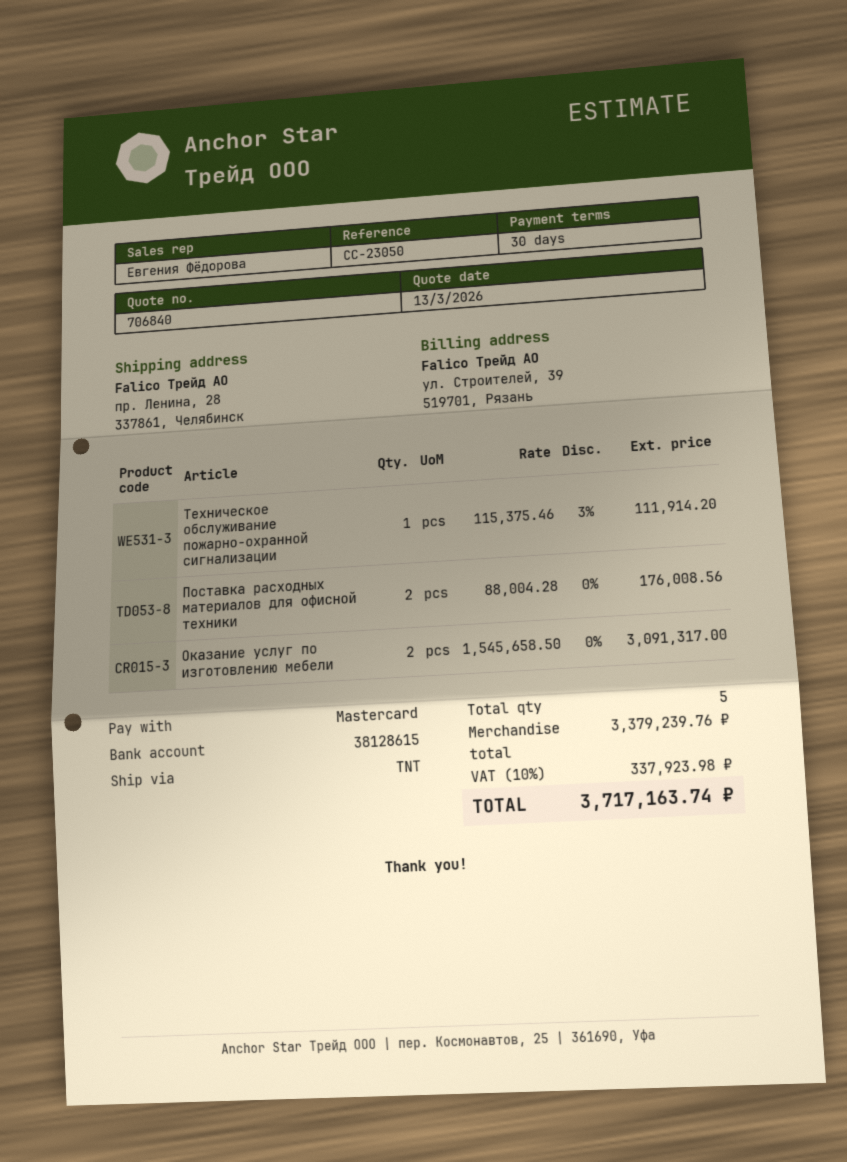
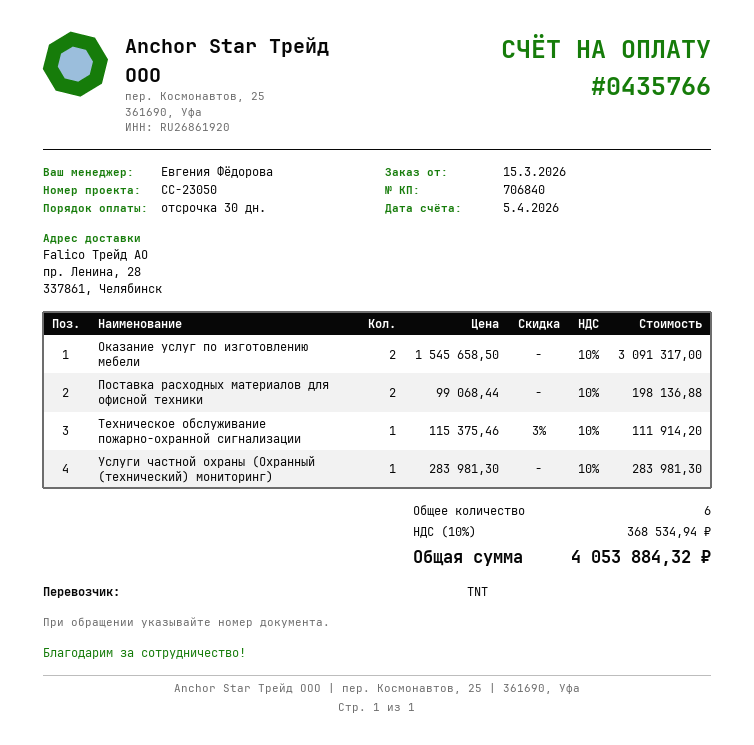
Поставка расходных материалов для офисной техники: 2 x 88004.28 = 176008.56 -> 2 x 99068.44 = 198136.88
Услуги частной охраны (Охранный (технический) мониторинг): none -> 1 x 283981.30 = 283981.30
total quantity: 5 -> 6
tax: 10% = 337923.98 -> 10% = 368534.94
total: 3717163.74 -> 4053884.32

